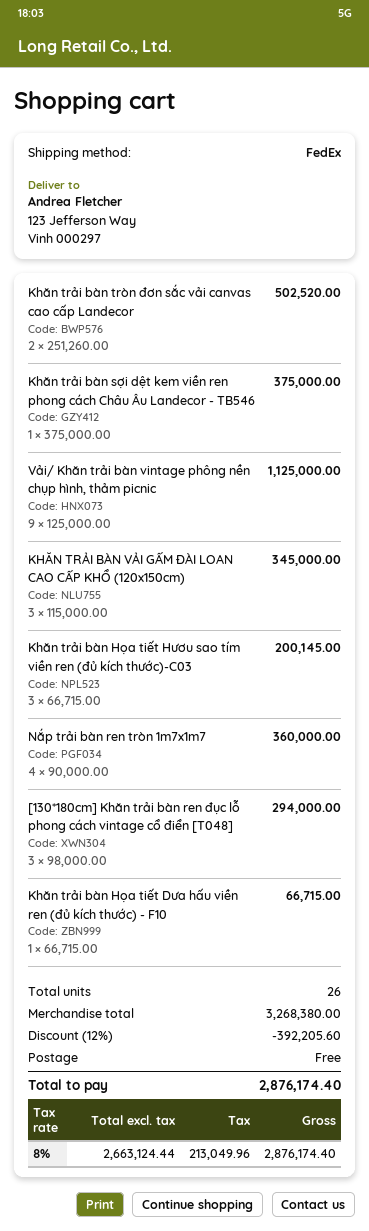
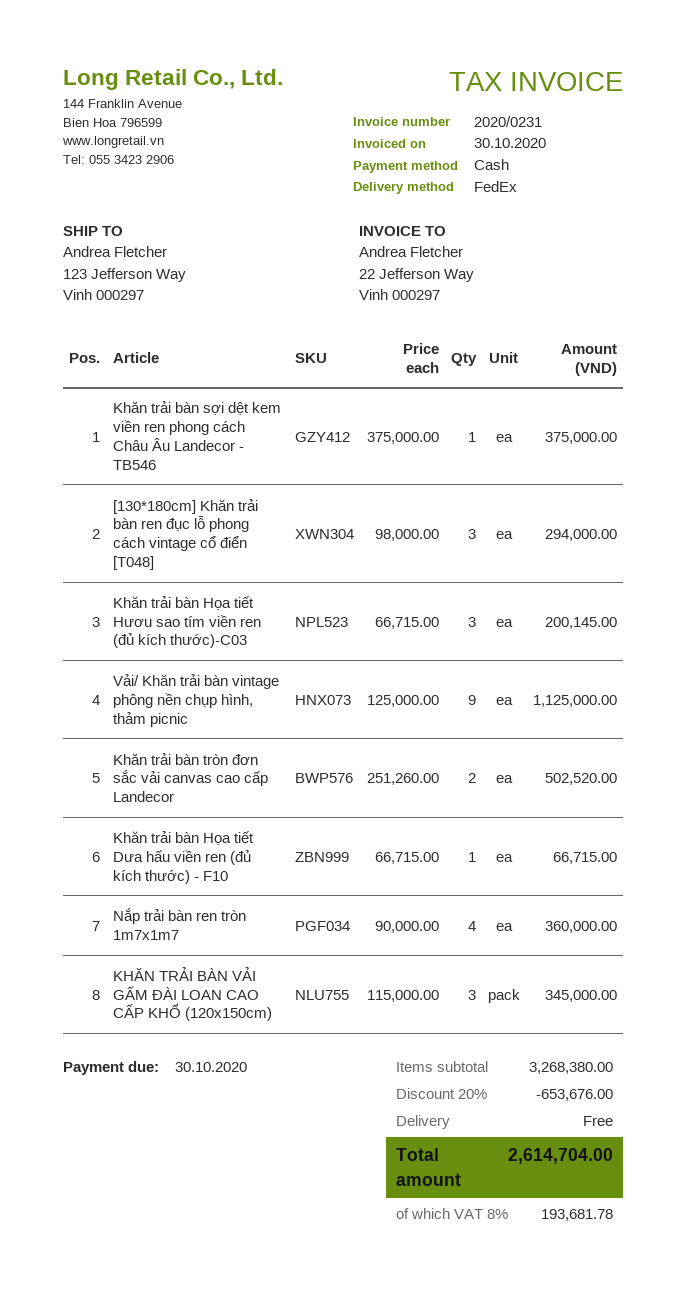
discount: 12% = 392205.60 -> 20% = 653676.00
tax: 8% = 213049.96 -> 8% = 193681.78
total: 2876174.40 -> 2614704.00

